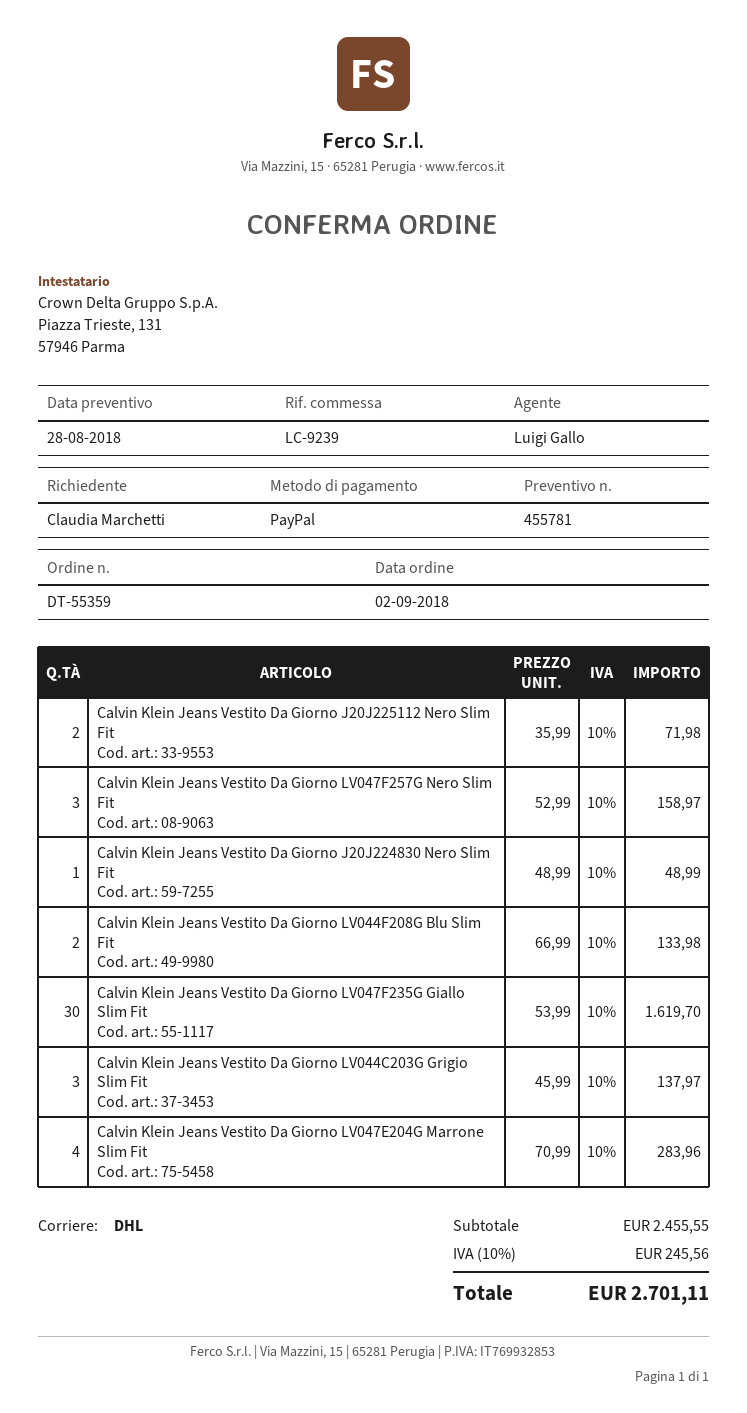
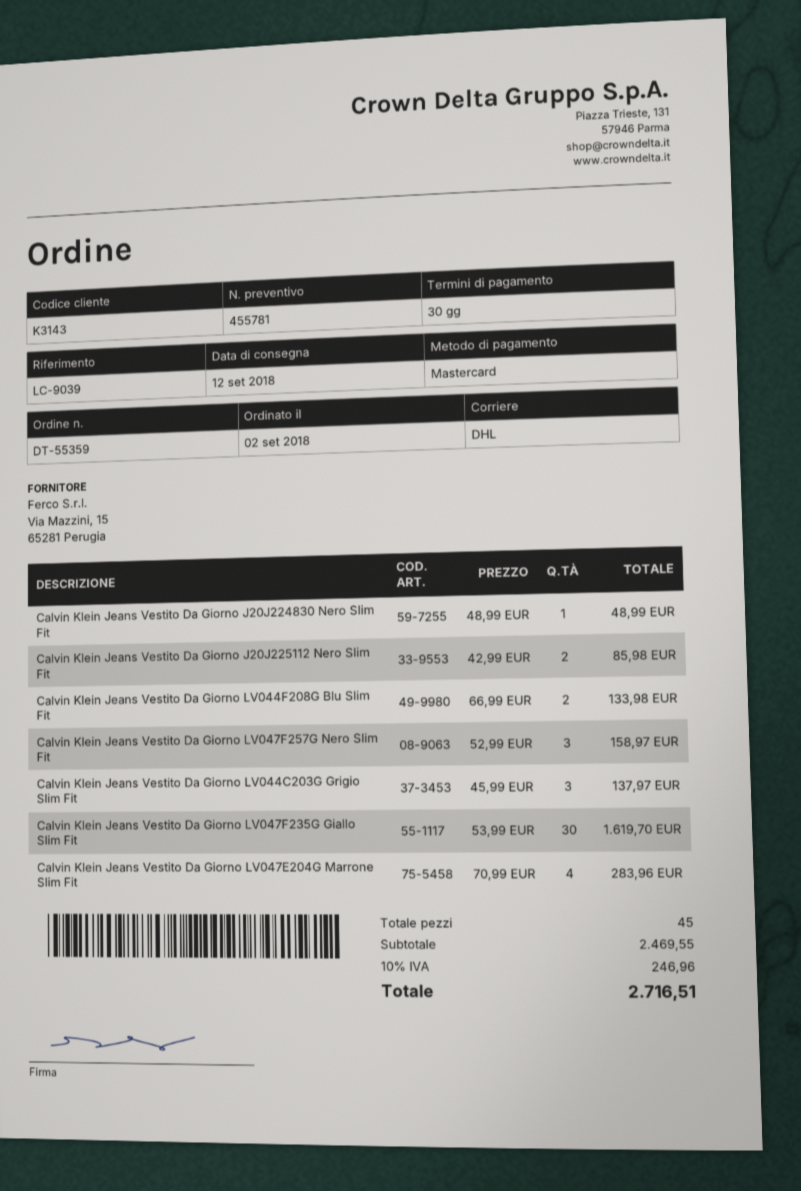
reference: LC-9239 -> LC-9039
payment method: PayPal -> Mastercard
Calvin Klein Jeans Vestito Da Giorno J20J225112 Nero Slim Fit: 2 x 35.99 = 71.98 -> 2 x 42.99 = 85.98
subtotal: 2455.55 -> 2469.55
tax: 10% = 245.56 -> 10% = 246.96
total: 2701.11 -> 2716.51

